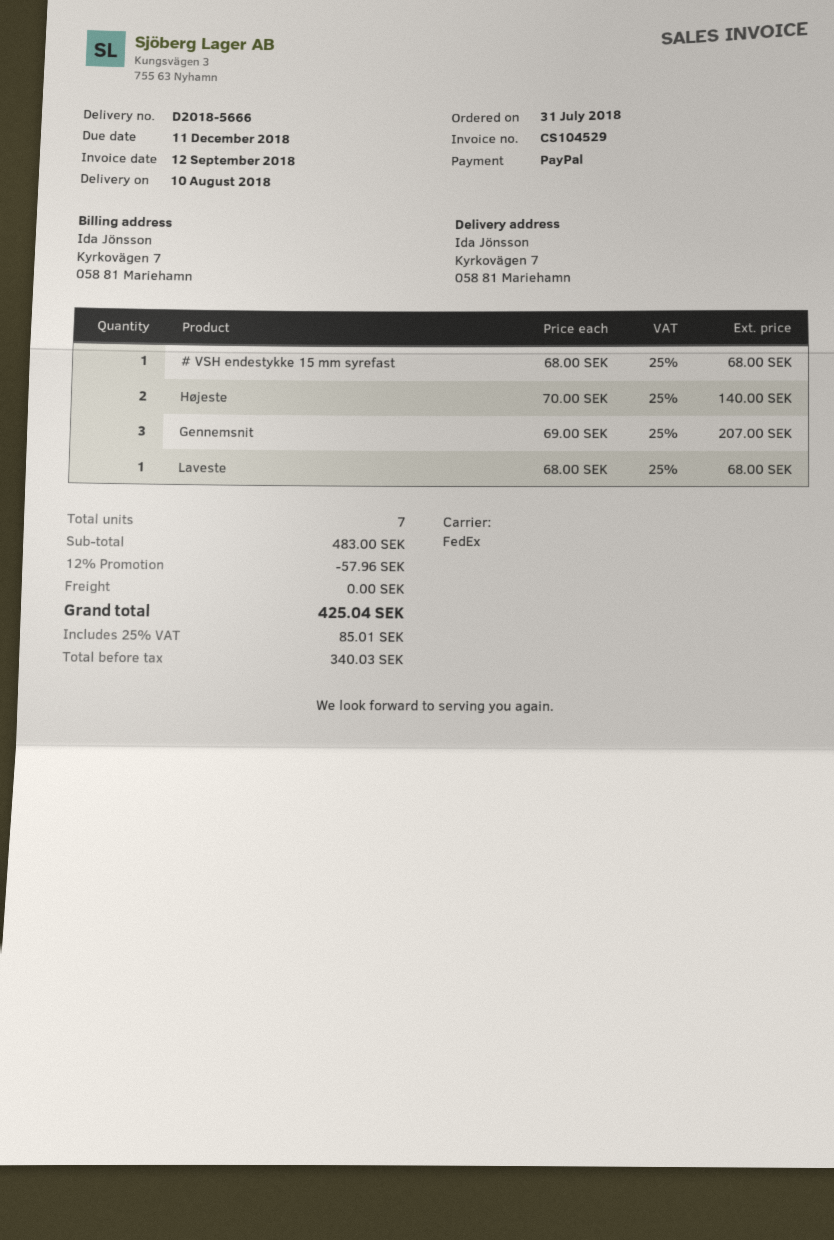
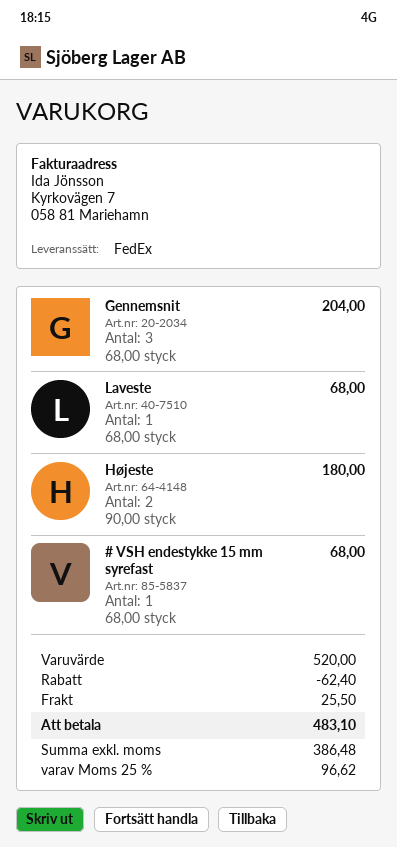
Højeste: 2 x 70.00 = 140.00 -> 2 x 90.00 = 180.00
Gennemsnit: 3 x 69.00 = 207.00 -> 3 x 68.00 = 204.00
subtotal: 483.00 -> 520.00
discount: 57.96 -> 62.40
shipping: 0.00 -> 25.50
net: 340.03 -> 386.48
tax: 25% = 85.01 -> 25% = 96.62
total: 425.04 -> 483.10

